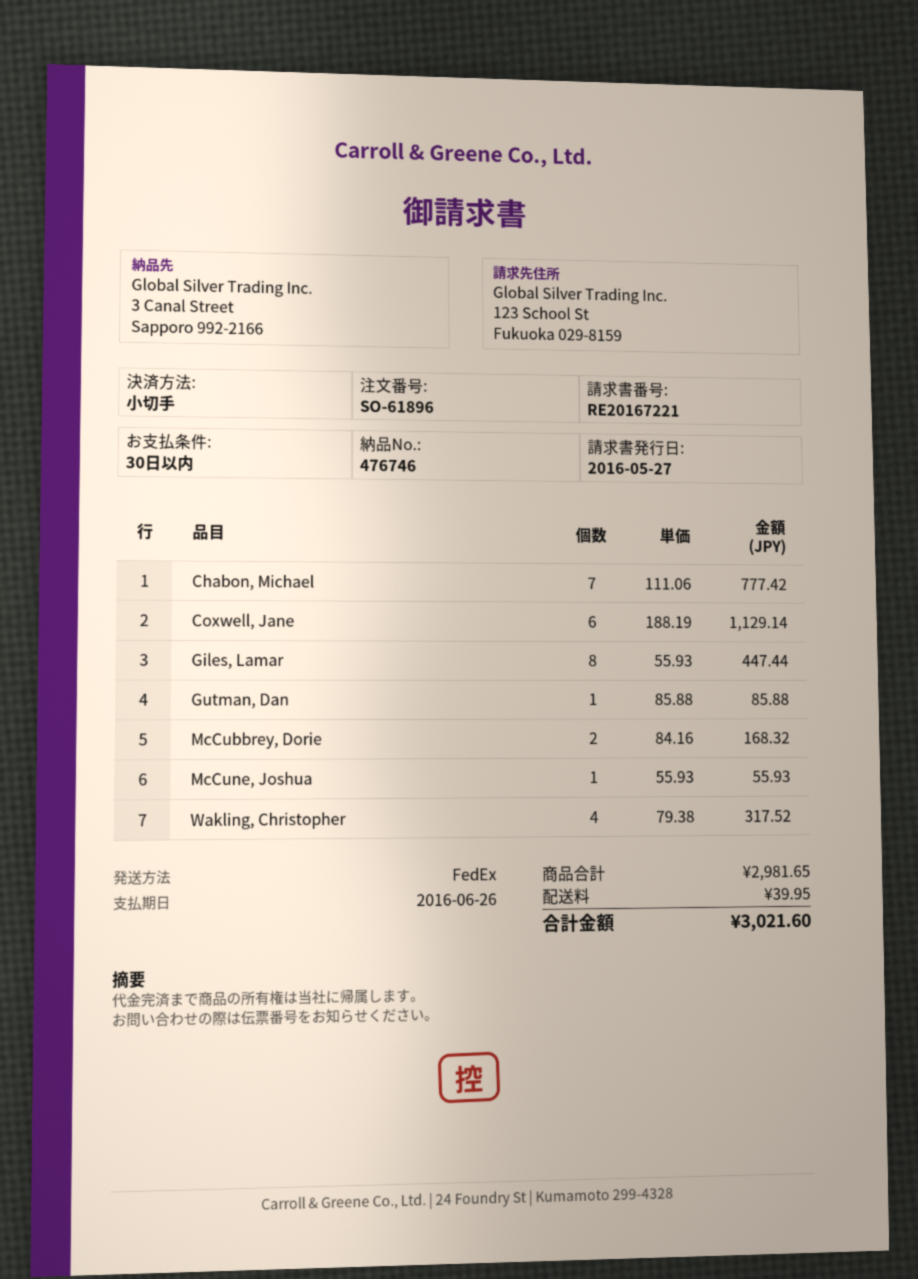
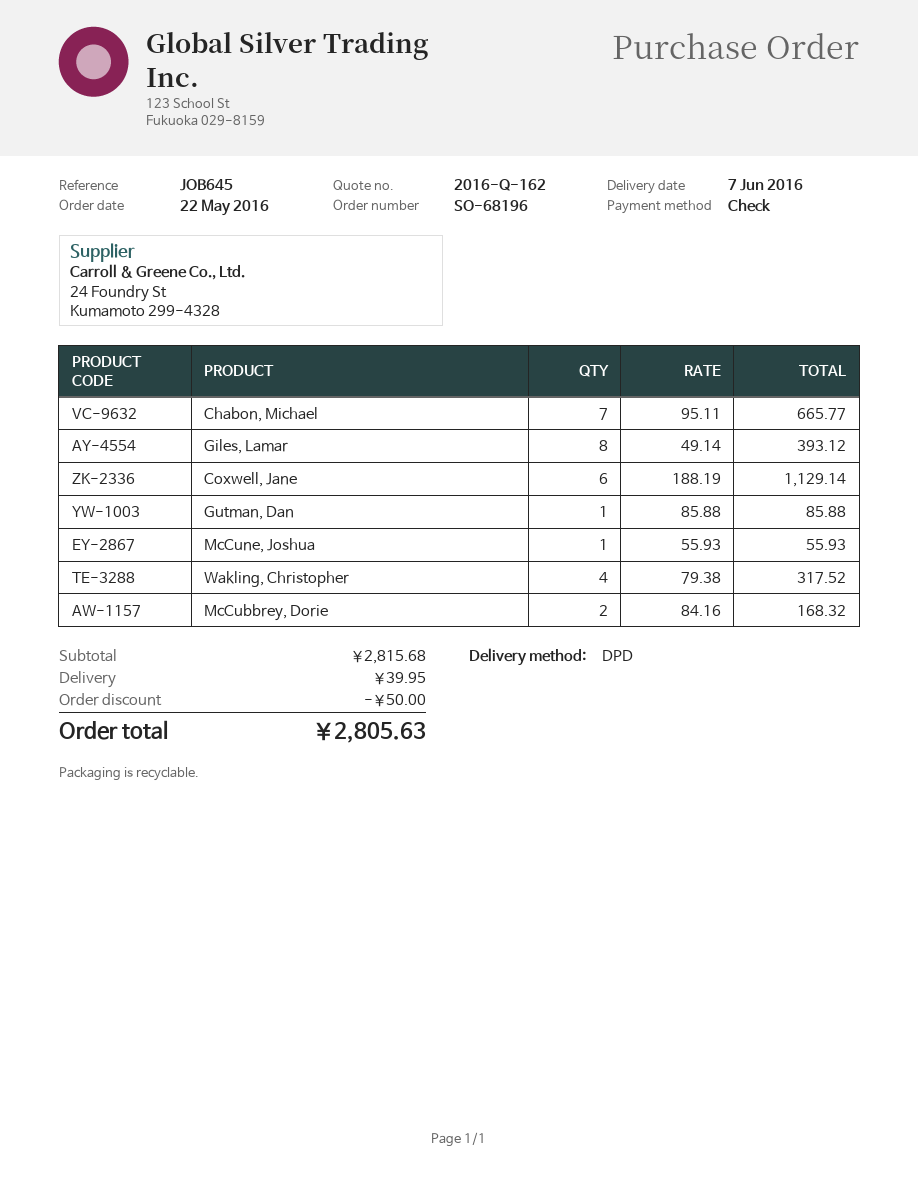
order number: SO-61896 -> SO-68196
shipping method: FedEx -> DPD
Chabon, Michael: 7 x 111.06 = 777.42 -> 7 x 95.11 = 665.77
Giles, Lamar: 8 x 55.93 = 447.44 -> 8 x 49.14 = 393.12
subtotal: 2981.65 -> 2815.68
discount: none -> 50.00
total: 3021.60 -> 2805.63

